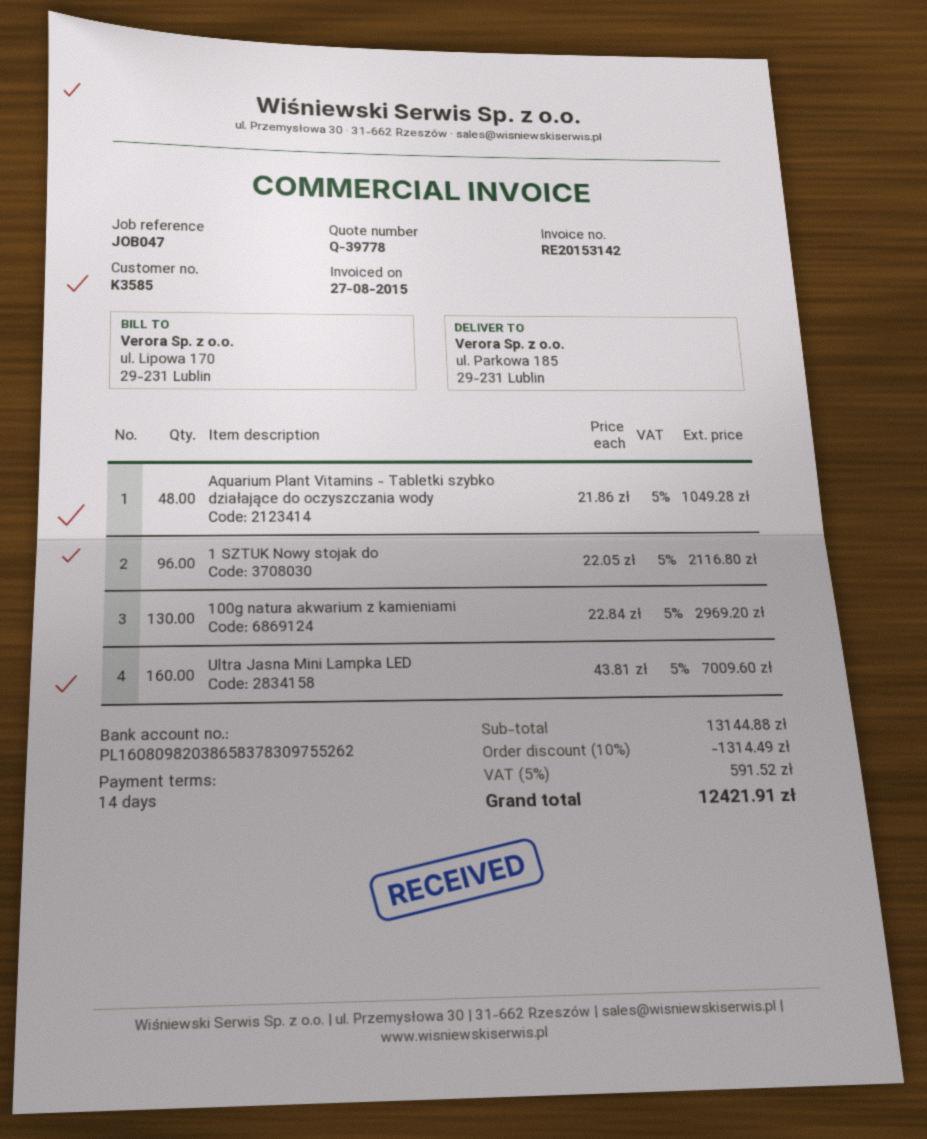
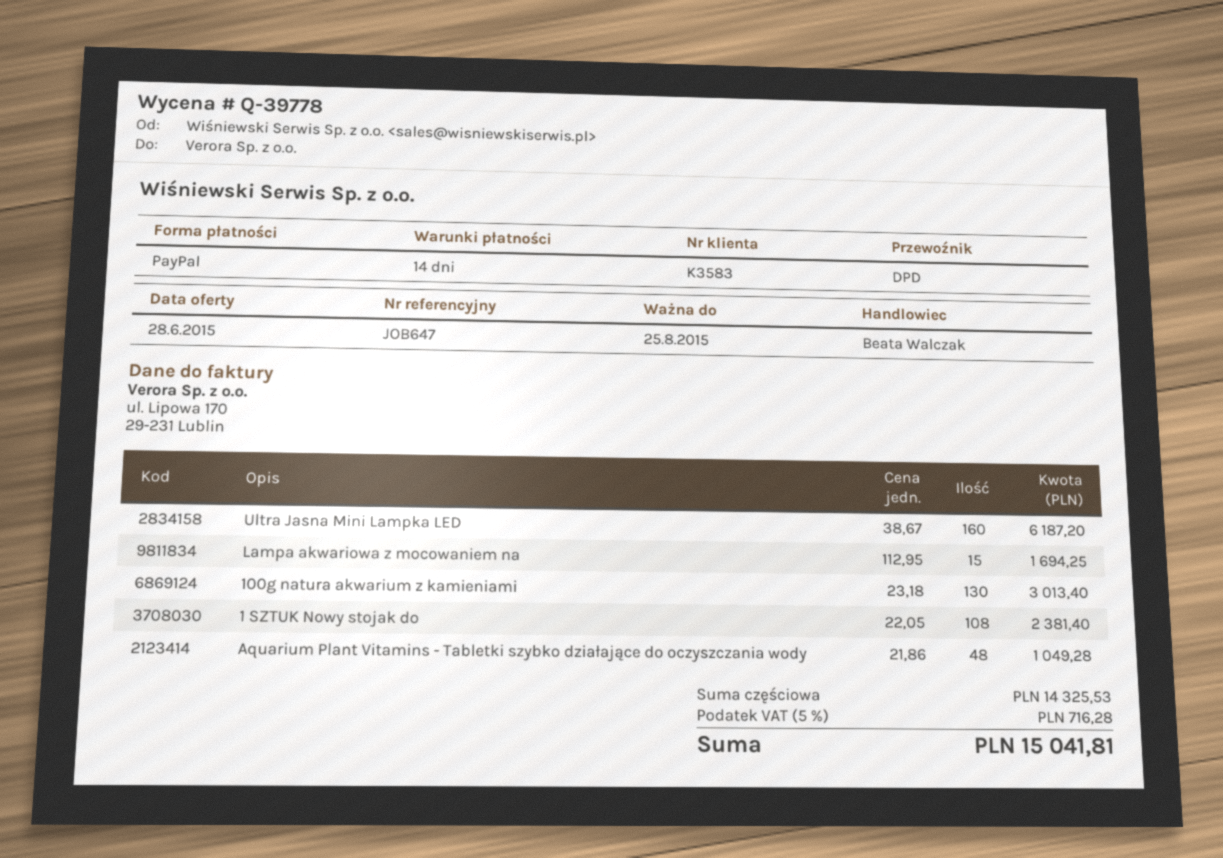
customer number: K3585 -> K3583
reference: JOB047 -> JOB647
1 SZTUK Nowy stojak do: 96 x 22.05 = 2116.80 -> 108 x 22.05 = 2381.40
100g natura akwarium z kamieniami: 130 x 22.84 = 2969.20 -> 130 x 23.18 = 3013.40
Ultra Jasna Mini Lampka LED: 160 x 43.81 = 7009.60 -> 160 x 38.67 = 6187.20
Lampa akwariowa z mocowaniem na: none -> 15 x 112.95 = 1694.25
subtotal: 13144.88 -> 14325.53
discount: 10% = 1314.49 -> none
tax: 5% = 591.52 -> 5% = 716.28
total: 12421.91 -> 15041.81

